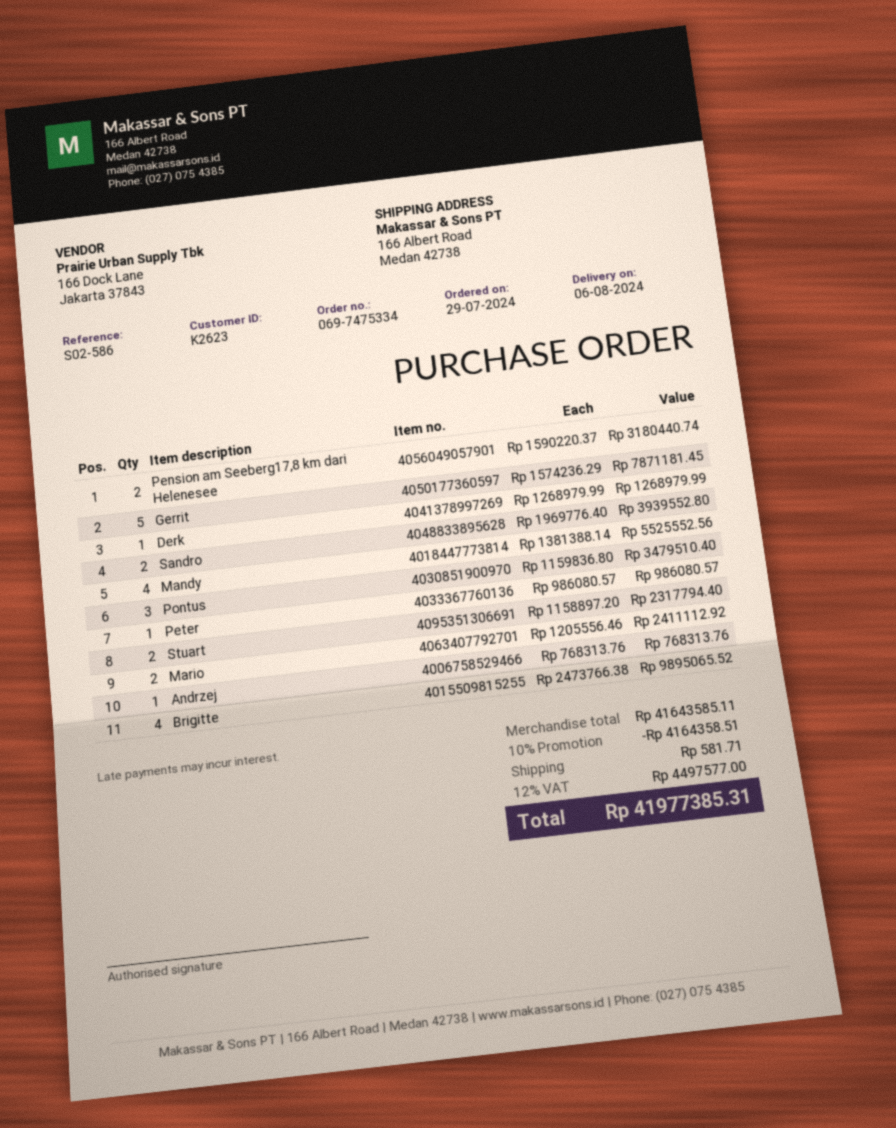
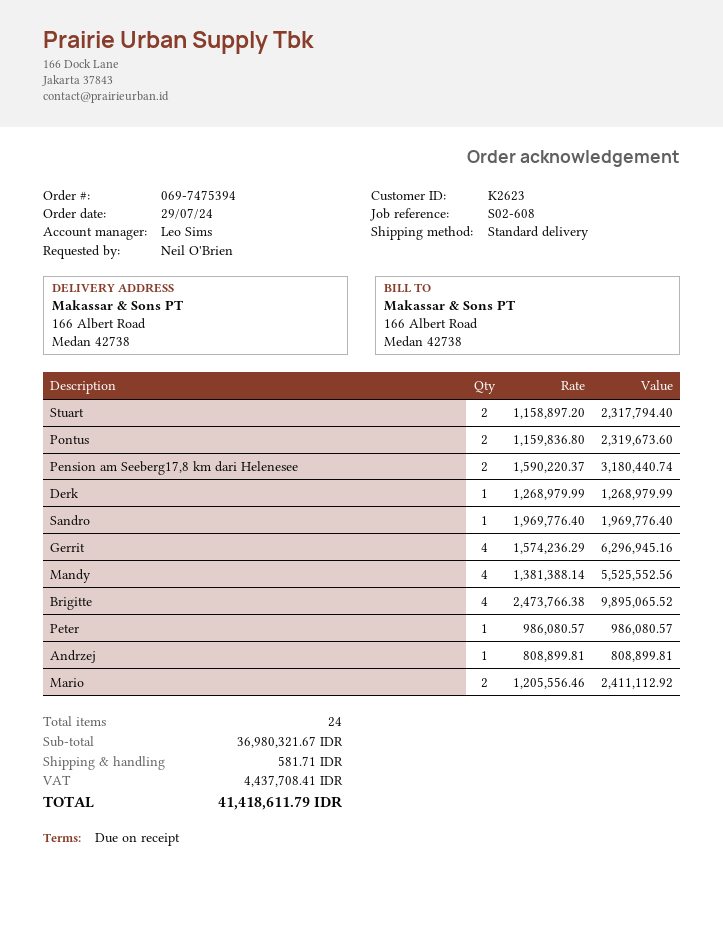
order number: 069-7475334 -> 069-7475394
reference: S02-586 -> S02-608
Gerrit: 5 x 1574236.29 = 7871181.45 -> 4 x 1574236.29 = 6296945.16
Sandro: 2 x 1969776.40 = 3939552.80 -> 1 x 1969776.40 = 1969776.40
Pontus: 3 x 1159836.80 = 3479510.40 -> 2 x 1159836.80 = 2319673.60
Andrzej: 1 x 768313.76 = 768313.76 -> 1 x 808899.81 = 808899.81
subtotal: 41643585.11 -> 36980321.67
discount: 10% = 4164358.51 -> none
tax: 4497577.00 -> 4437708.41
total: 41977385.31 -> 41418611.79

